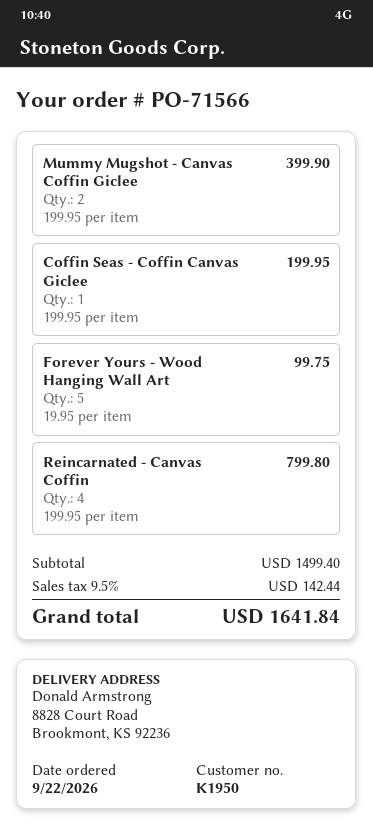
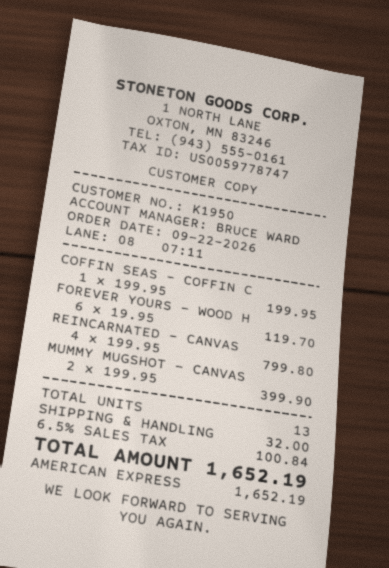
Forever Yours - Wood Hanging Wall Art: 5 x 19.95 = 99.75 -> 6 x 19.95 = 119.70
shipping: none -> 32.00
tax: 9.5% = 142.44 -> 6.5% = 100.84
total: 1641.84 -> 1652.19

